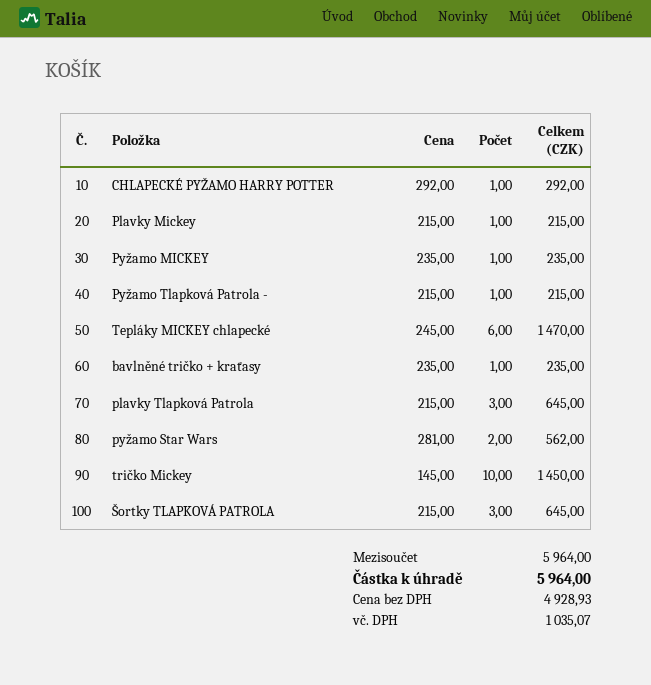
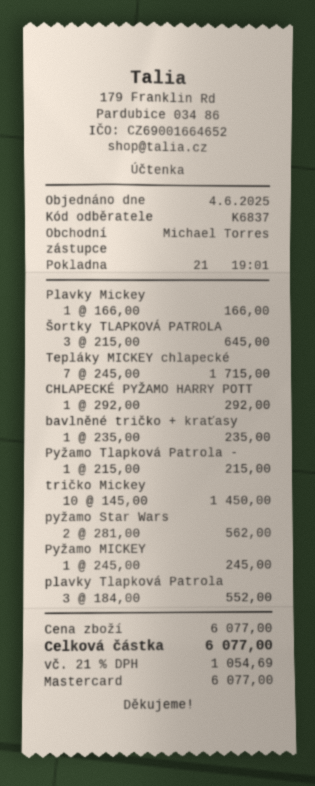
Plavky Mickey: 1 x 215.00 = 215.00 -> 1 x 166.00 = 166.00
Pyžamo MICKEY: 1 x 235.00 = 235.00 -> 1 x 245.00 = 245.00
Tepláky MICKEY chlapecké: 6 x 245.00 = 1470.00 -> 7 x 245.00 = 1715.00
plavky Tlapková Patrola: 3 x 215.00 = 645.00 -> 3 x 184.00 = 552.00
subtotal: 5964.00 -> 6077.00
tax: 1035.07 -> 1054.69
total: 5964.00 -> 6077.00

